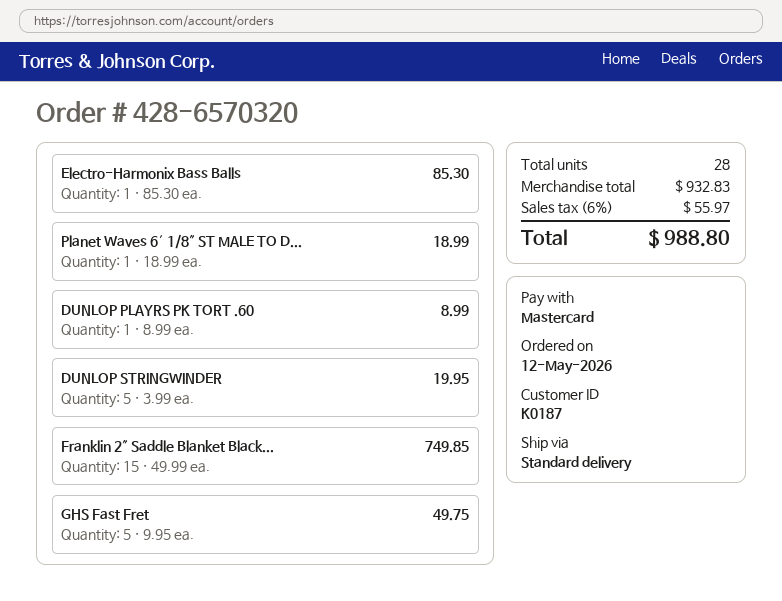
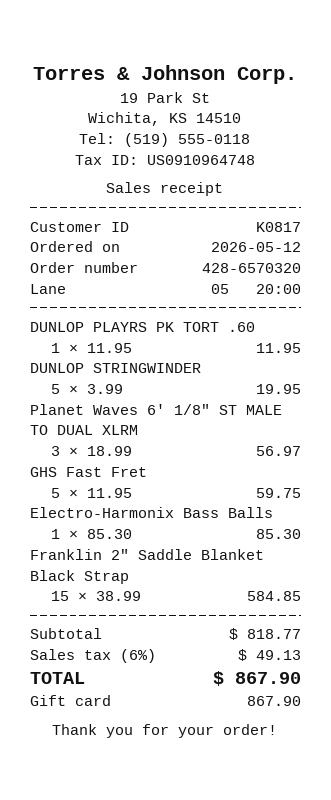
customer number: K0187 -> K0817
payment method: Mastercard -> gift card
Planet Waves 6′ 1/8″ ST MALE TO D...: 1 x 18.99 = 18.99 -> 3 x 18.99 = 56.97
DUNLOP PLAYRS PK TORT .60: 1 x 8.99 = 8.99 -> 1 x 11.95 = 11.95
Franklin 2″ Saddle Blanket Black...: 15 x 49.99 = 749.85 -> 15 x 38.99 = 584.85
GHS Fast Fret: 5 x 9.95 = 49.75 -> 5 x 11.95 = 59.75
subtotal: 932.83 -> 818.77
tax: 6% = 55.97 -> 6% = 49.13
total: 988.80 -> 867.90

